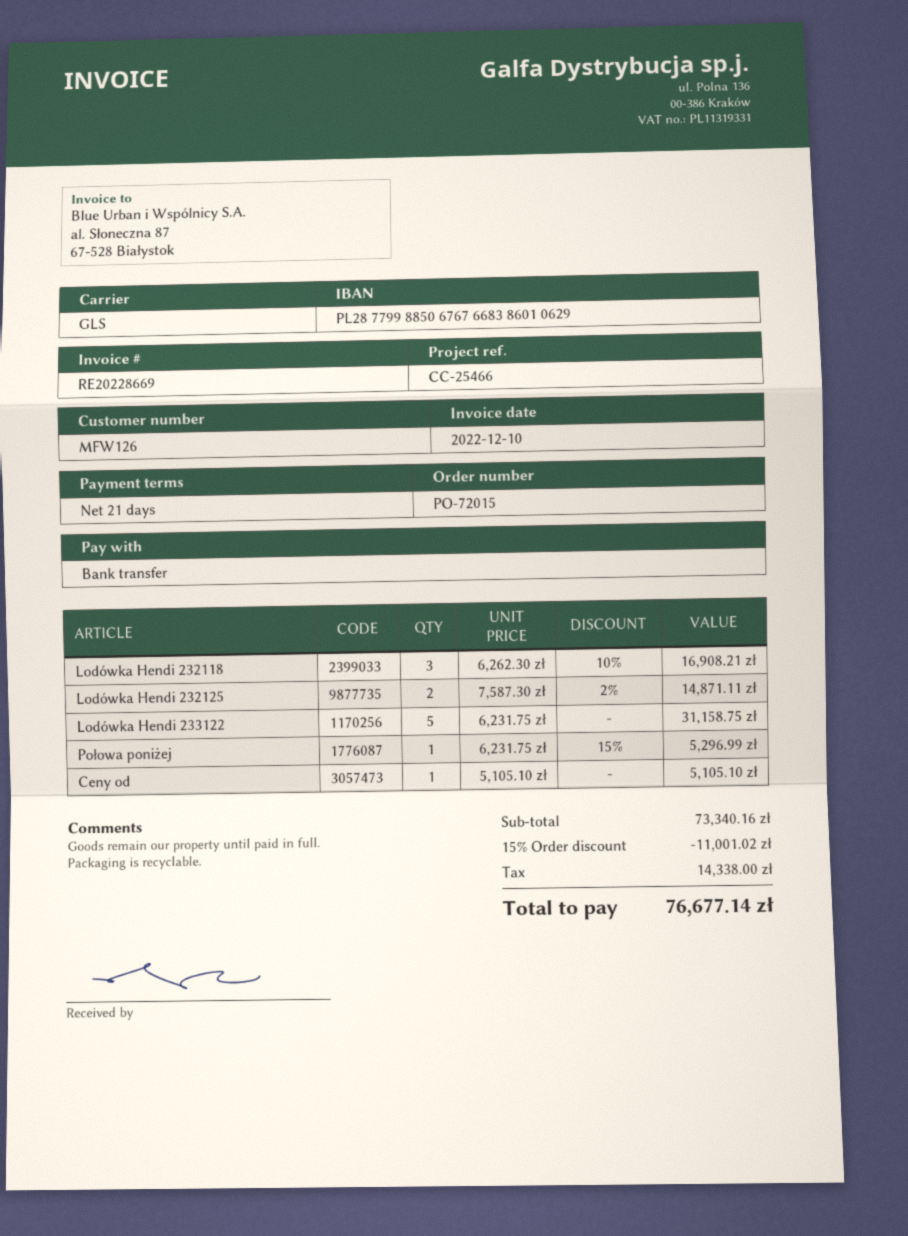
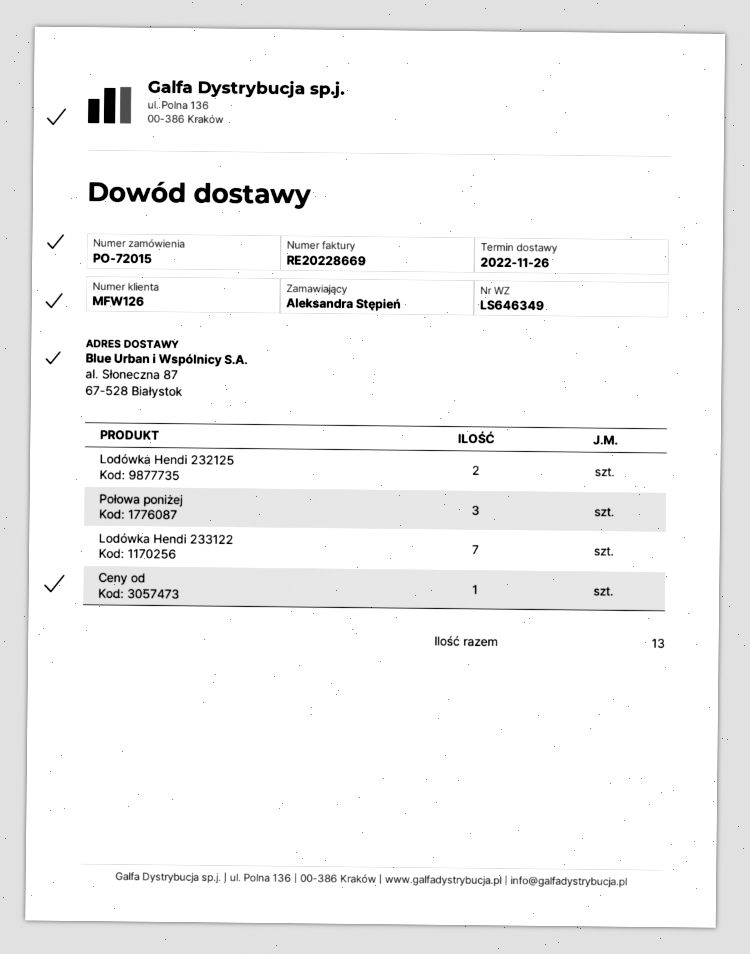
Lodówka Hendi 232118: 3 -> none
Lodówka Hendi 233122: 5 -> 7
Połowa poniżej: 1 -> 3

